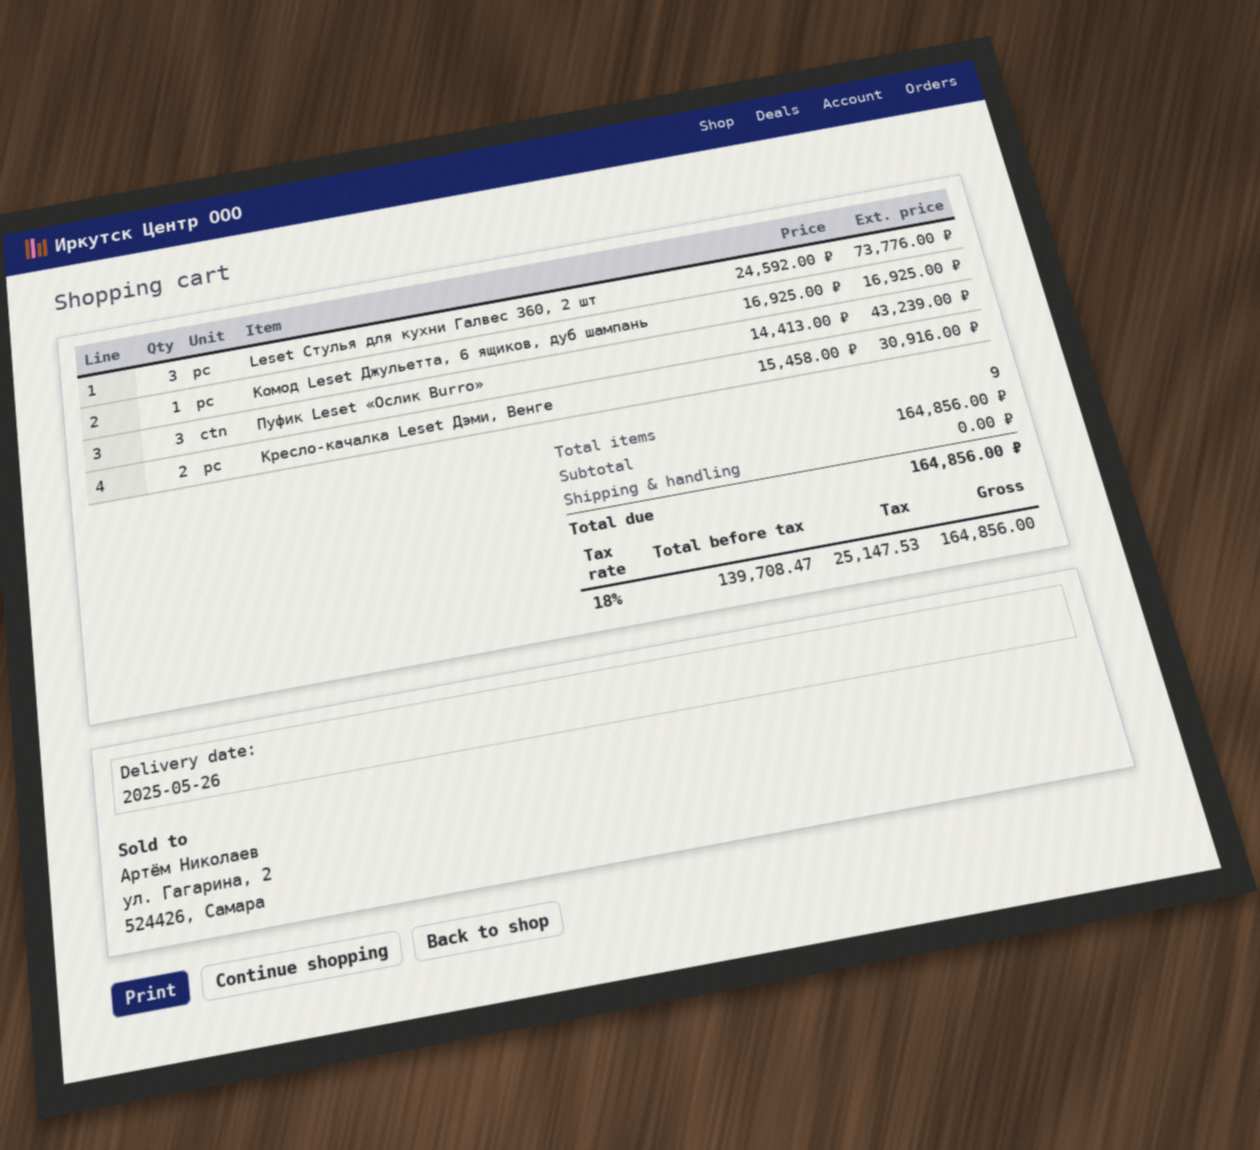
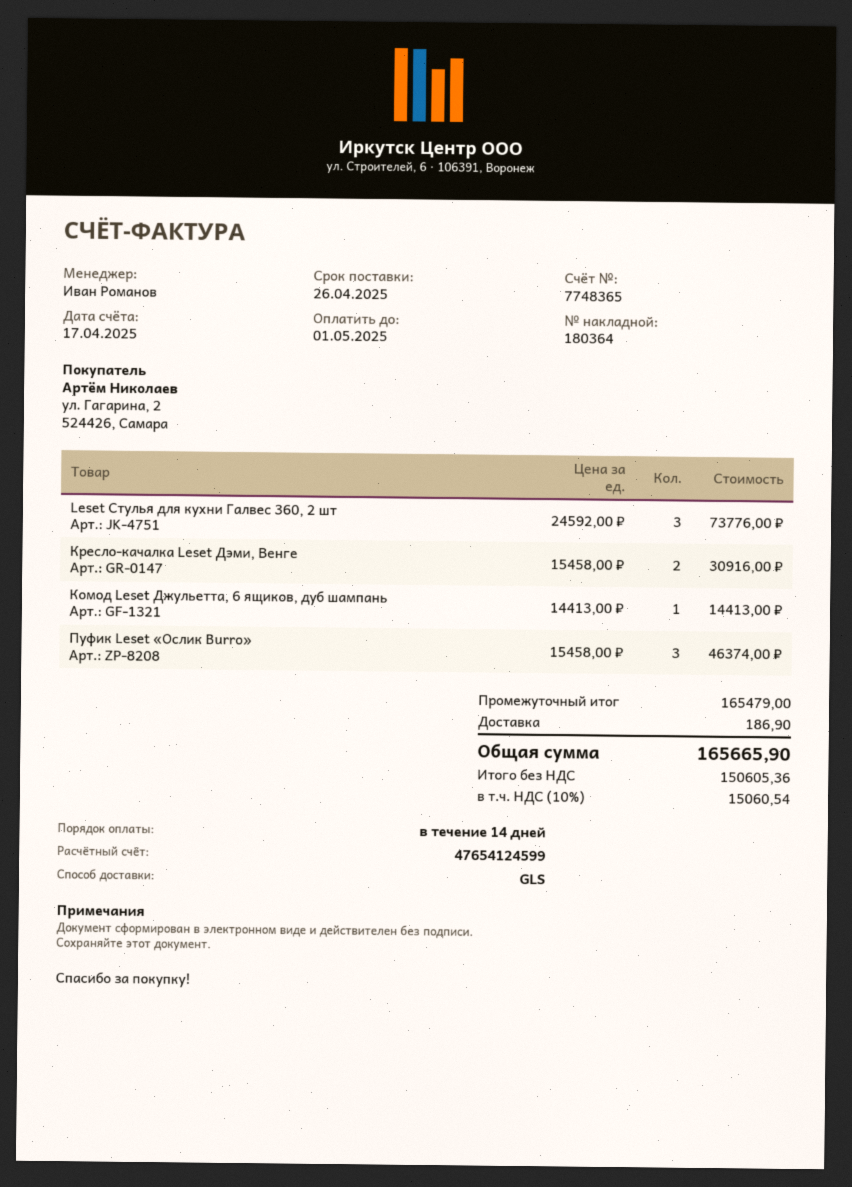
delivery date: 2025-05-26 -> 2025-04-26
Комод Leset Джульетта, 6 ящиков, дуб шампань: 1 x 16925.00 = 16925.00 -> 1 x 14413.00 = 14413.00
Пуфик Leset «Ослик Burro»: 3 x 14413.00 = 43239.00 -> 3 x 15458.00 = 46374.00
subtotal: 164856.00 -> 165479.00
shipping: 0.00 -> 186.90
net: 139708.47 -> 150605.36
tax: 18% = 25147.53 -> 10% = 15060.54
total: 164856.00 -> 165665.90

